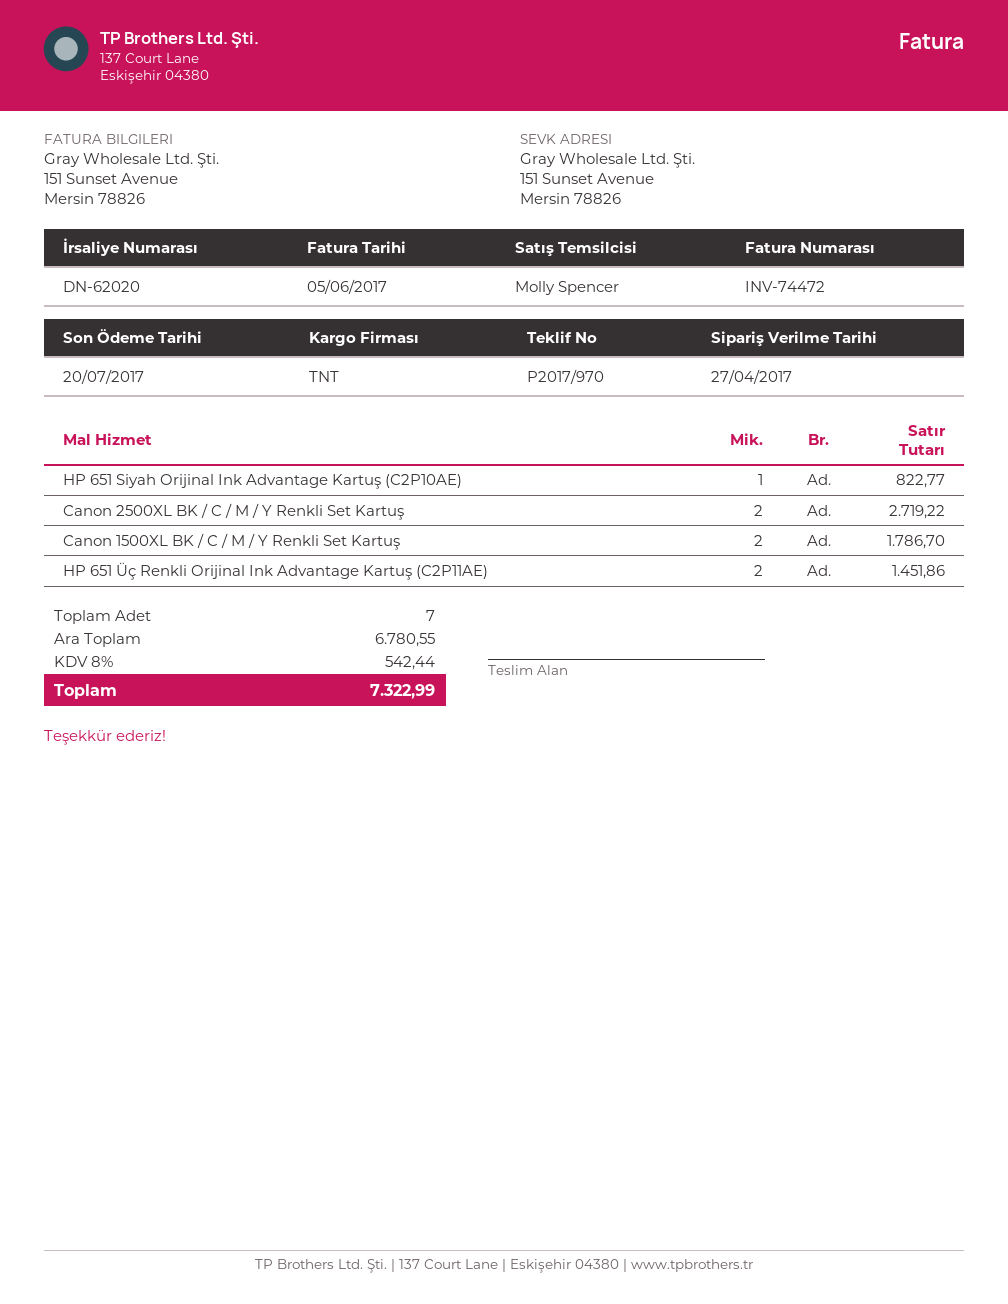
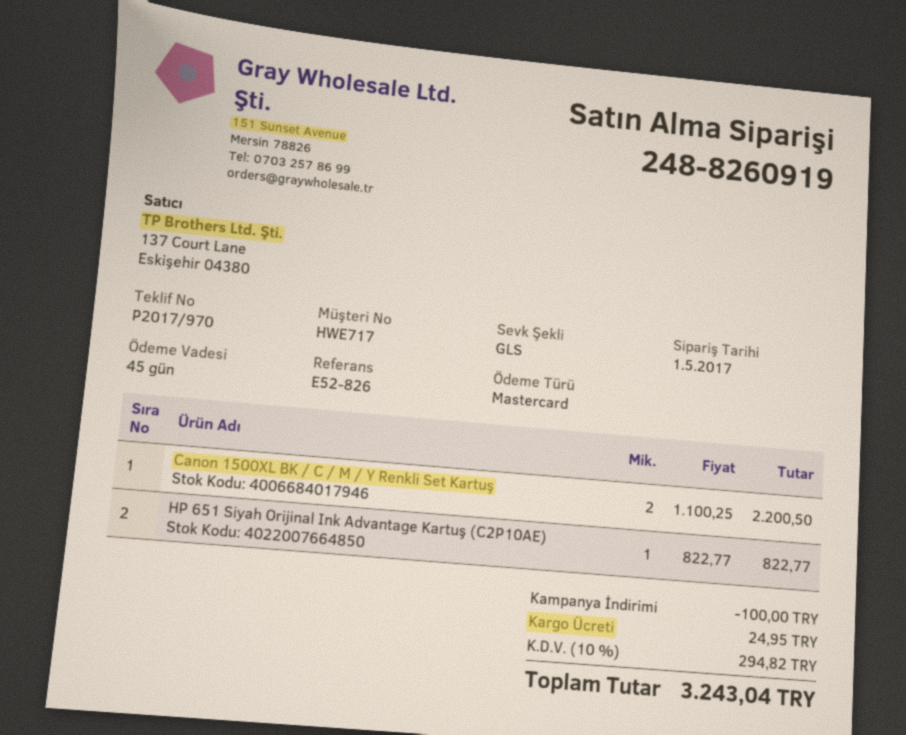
order date: 2017-04-27 -> 2017-05-01
shipping method: TNT -> GLS
Canon 2500XL BK / C / M / Y Renkli Set Kartuş: 2 for 2719.22 -> none
Canon 1500XL BK / C / M / Y Renkli Set Kartuş: 2 for 1786.70 -> 2 for 2200.50
HP 651 Üç Renkli Orijinal Ink Advantage Kartuş (C2P11AE): 2 for 1451.86 -> none
discount: none -> 100.00
shipping: none -> 24.95
tax: 8% = 542.44 -> 10% = 294.82
total: 7322.99 -> 3243.04

